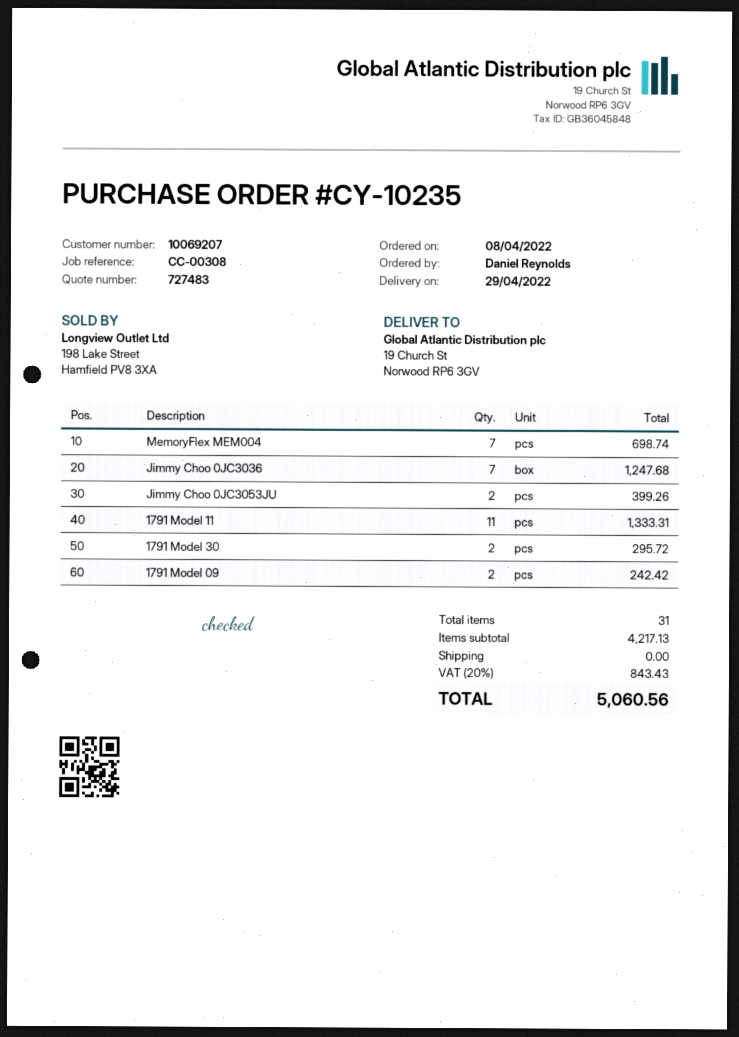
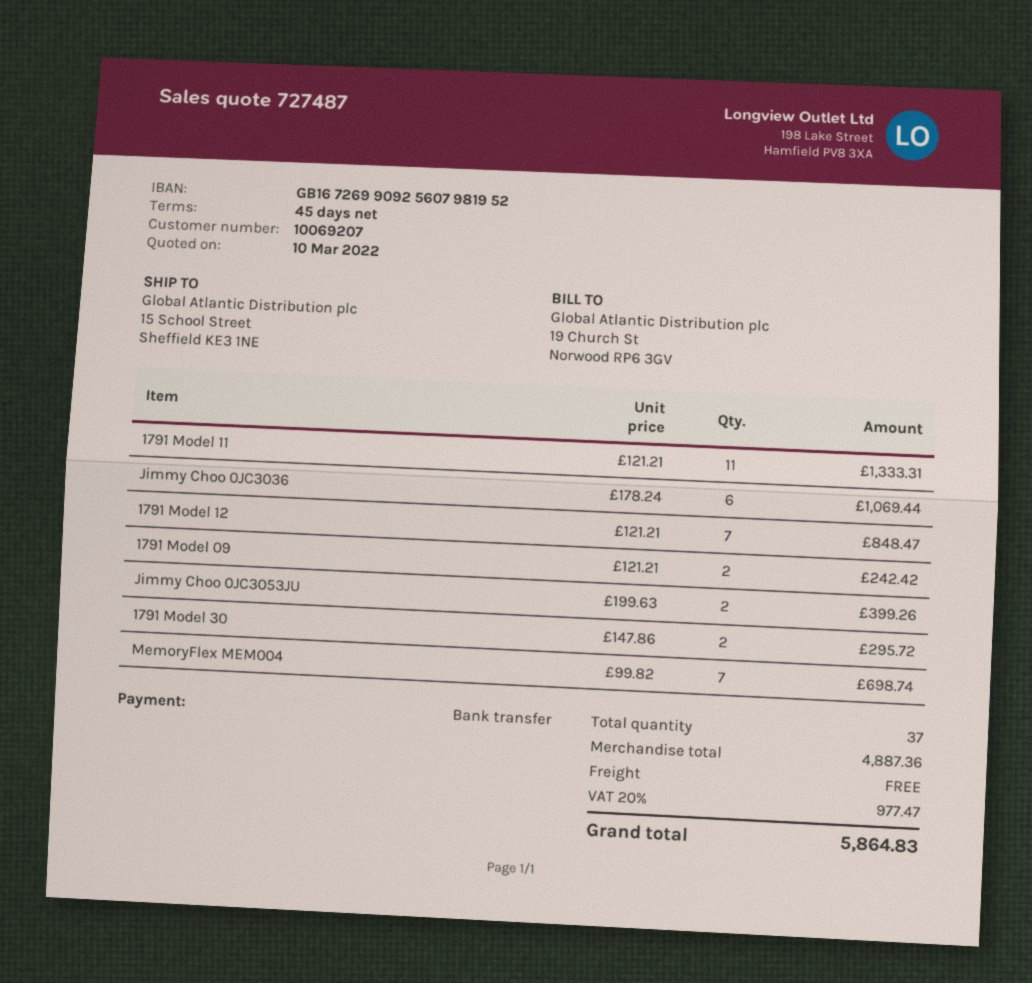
quote number: 727483 -> 727487
ship to: 19 Church St, Norwood RP6 3GV -> 15 School Street, Sheffield KE3 1NE
Jimmy Choo 0JC3036: 7 for 1247.68 -> 6 for 1069.44
1791 Model 12: none -> 7 for 848.47
total quantity: 31 -> 37
subtotal: 4217.13 -> 4887.36
tax: 20% = 843.43 -> 20% = 977.47
total: 5060.56 -> 5864.83

